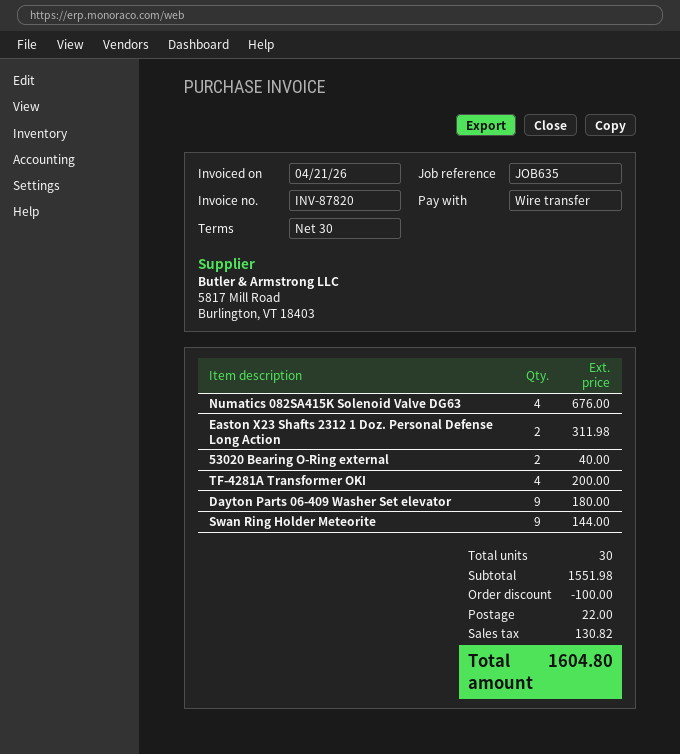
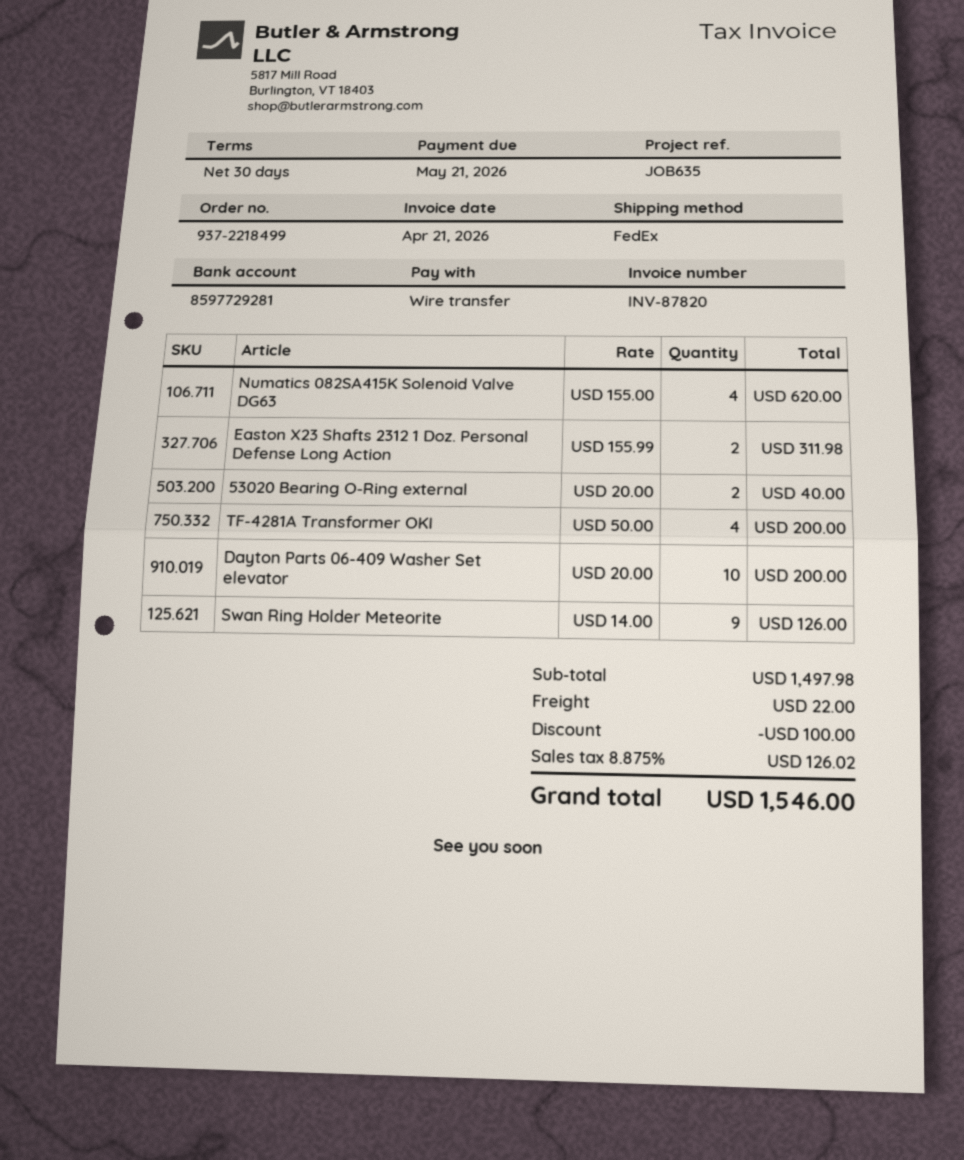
Numatics 082SA415K Solenoid Valve DG63: 4 for 676.00 -> 4 for 620.00
Dayton Parts 06-409 Washer Set elevator: 9 for 180.00 -> 10 for 200.00
Swan Ring Holder Meteorite: 9 for 144.00 -> 9 for 126.00
subtotal: 1551.98 -> 1497.98
tax: 130.82 -> 126.02
total: 1604.80 -> 1546.00

